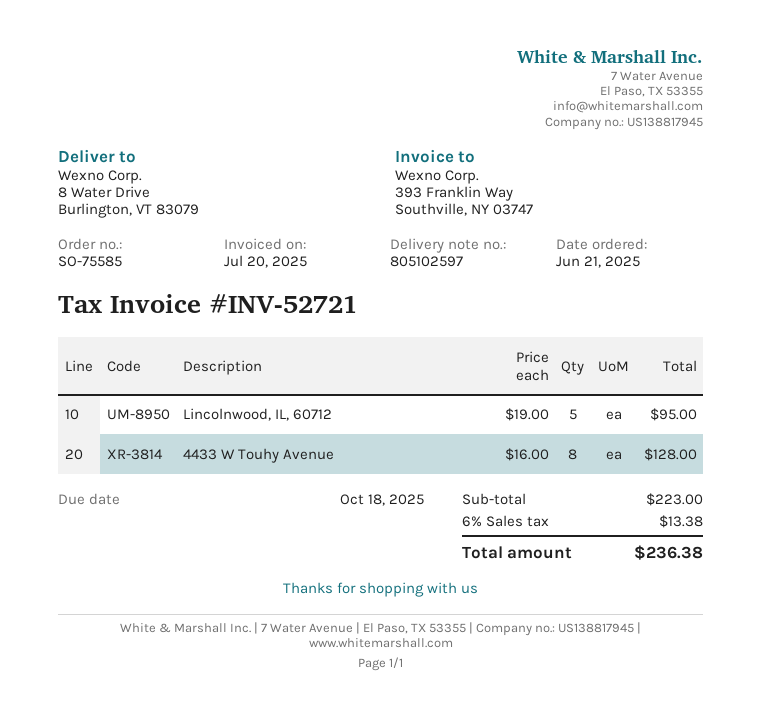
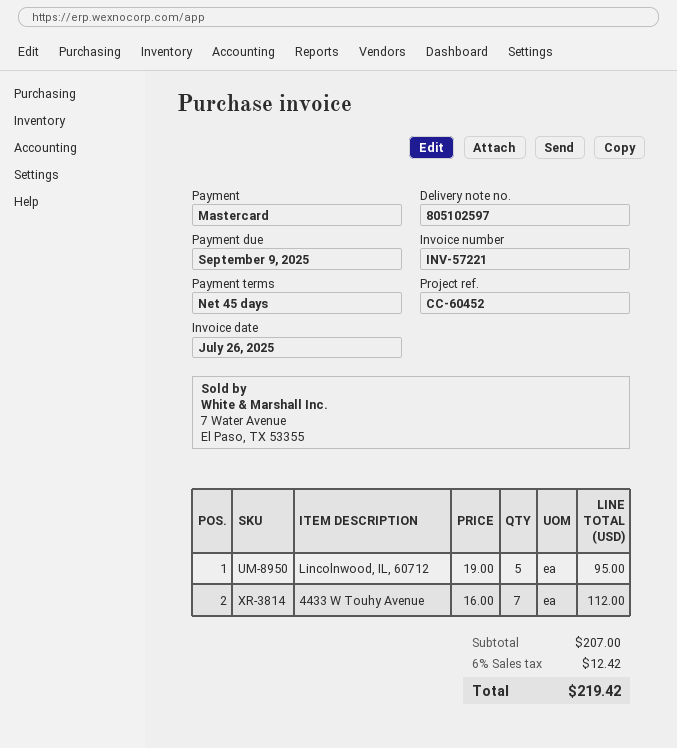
invoice number: INV-52721 -> INV-57221
invoice date: 2025-07-20 -> 2025-07-26
due date: 2025-10-18 -> 2025-09-09
4433 W Touhy Avenue: 8 x 16.00 = 128.00 -> 7 x 16.00 = 112.00
subtotal: 223.00 -> 207.00
tax: 6% = 13.38 -> 6% = 12.42
total: 236.38 -> 219.42

